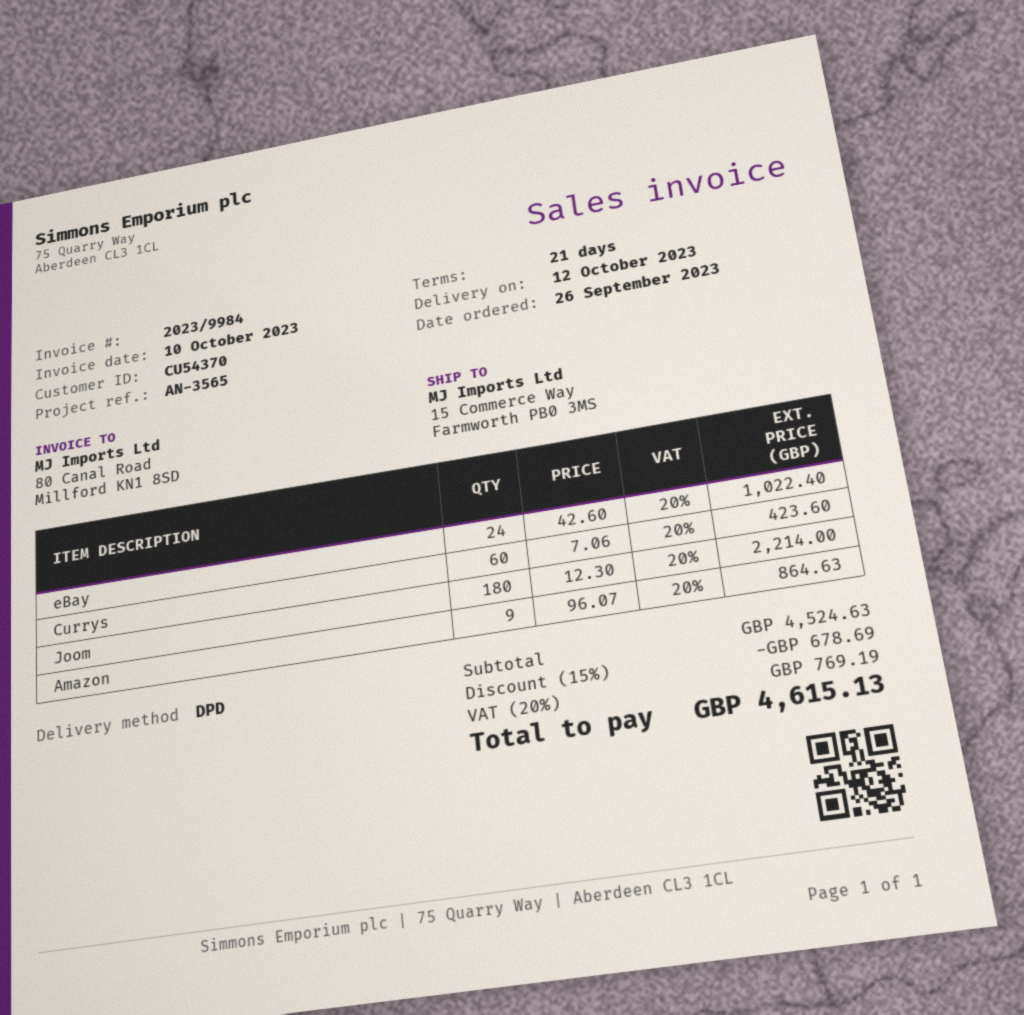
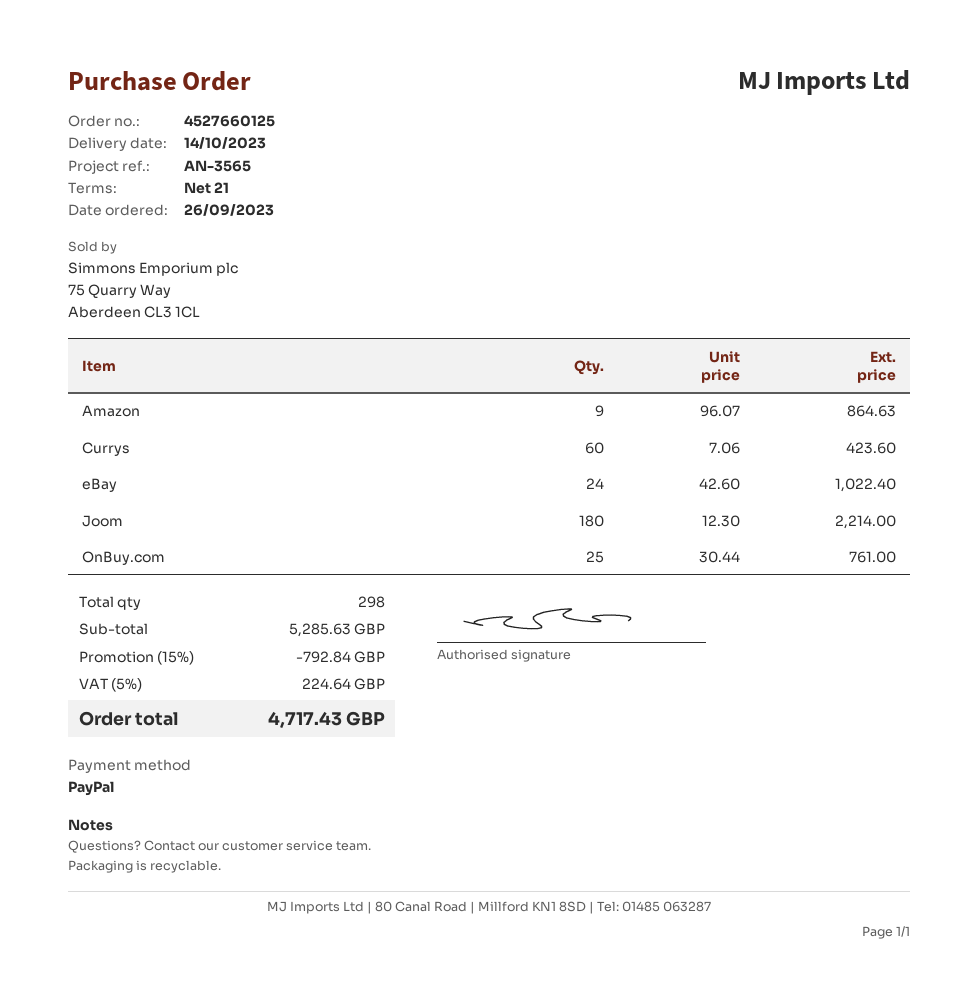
delivery date: 2023-10-12 -> 2023-10-14
OnBuy.com: none -> 25 x 30.44 = 761.00
subtotal: 4524.63 -> 5285.63
discount: 15% = 678.69 -> 15% = 792.84
tax: 20% = 769.19 -> 5% = 224.64
total: 4615.13 -> 4717.43

